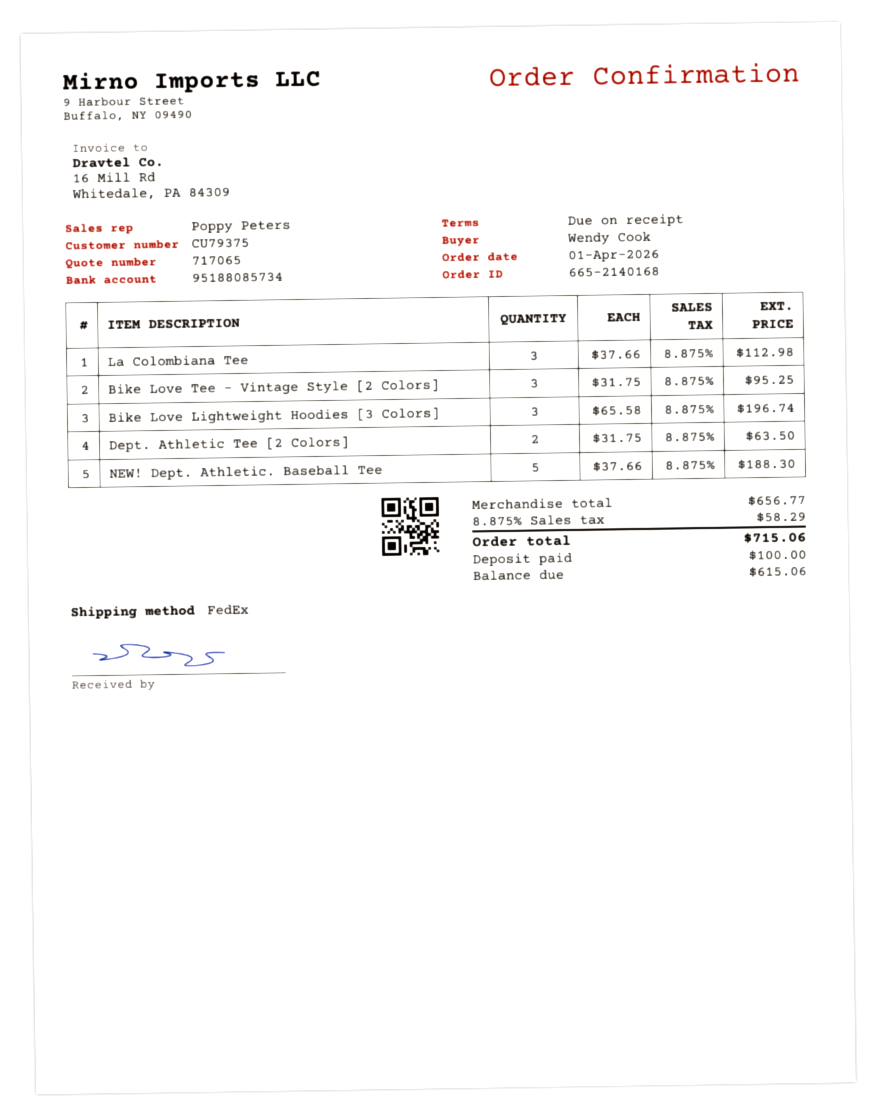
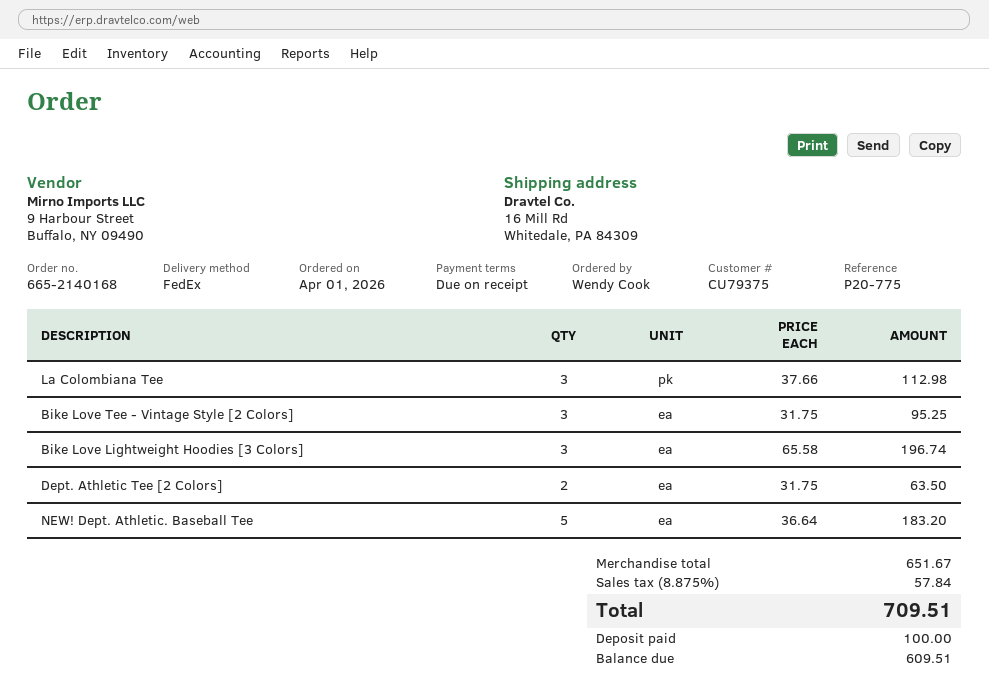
NEW! Dept. Athletic. Baseball Tee: 5 x 37.66 = 188.30 -> 5 x 36.64 = 183.20
subtotal: 656.77 -> 651.67
tax: 8.875% = 58.29 -> 8.875% = 57.84
total: 715.06 -> 709.51
balance: 615.06 -> 609.51

